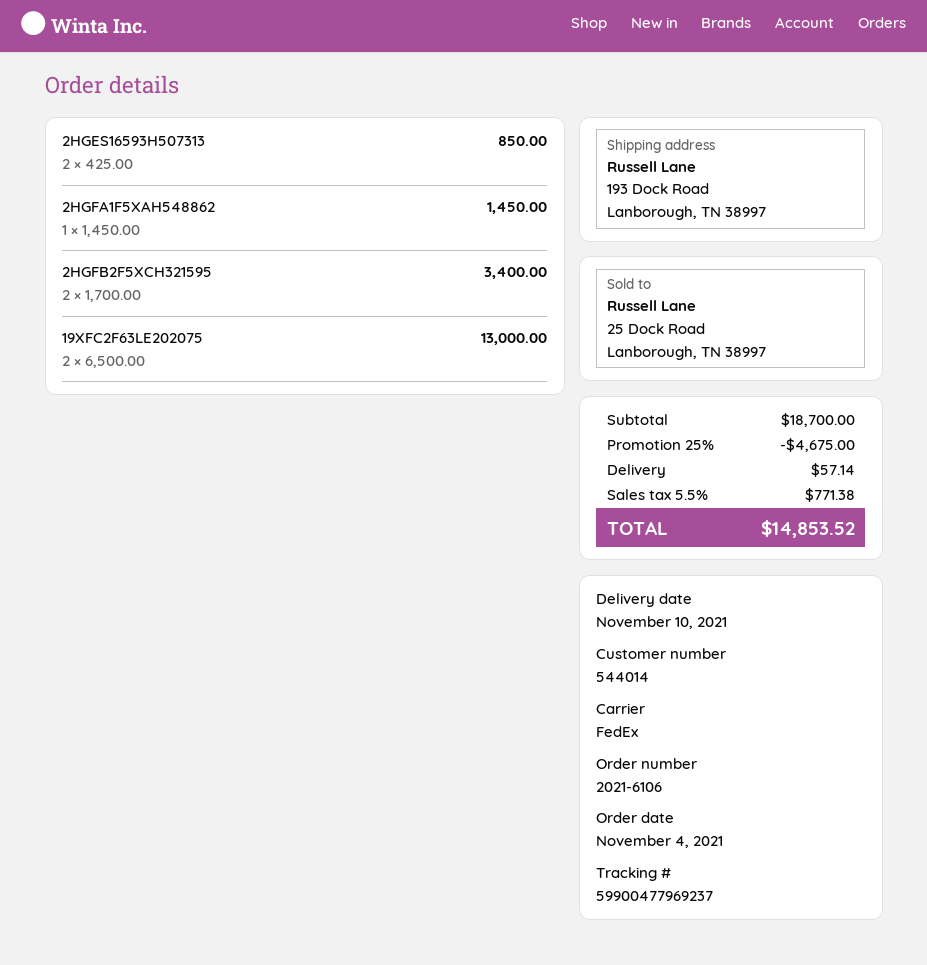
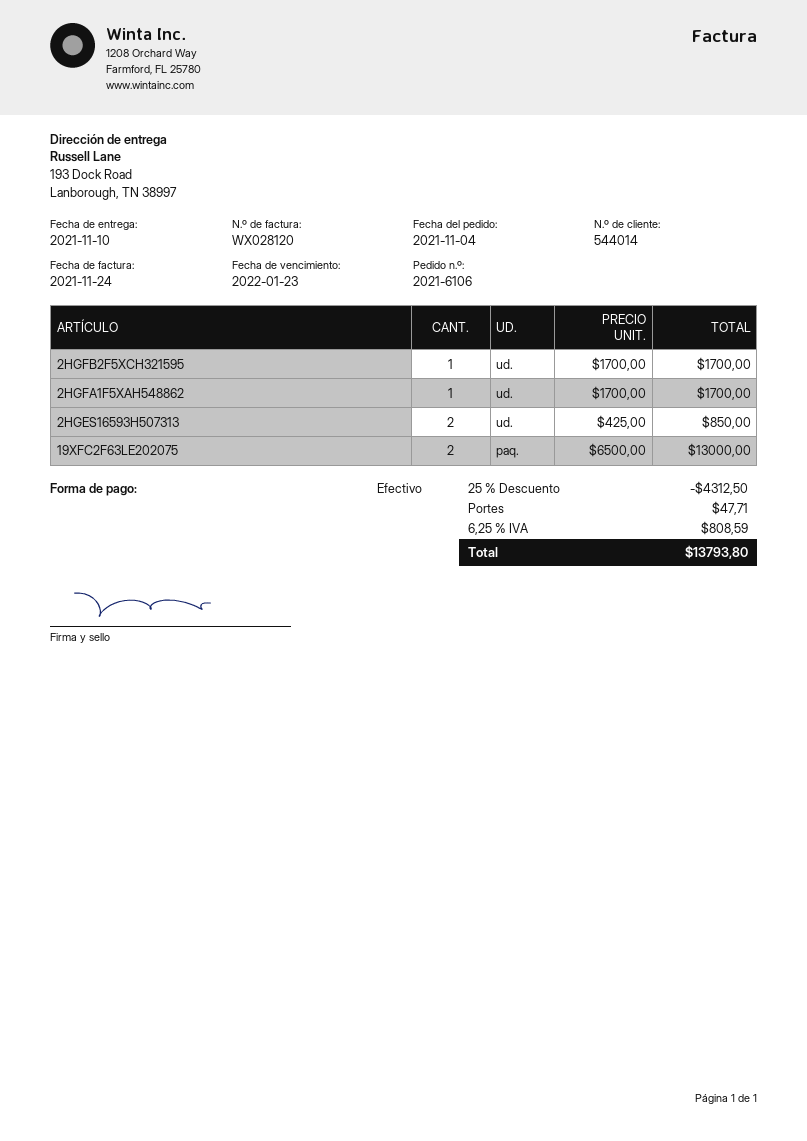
2HGFA1F5XAH548862: 1 x 1450.00 = 1450.00 -> 1 x 1700.00 = 1700.00
2HGFB2F5XCH321595: 2 x 1700.00 = 3400.00 -> 1 x 1700.00 = 1700.00
discount: 25% = 4675.00 -> 25% = 4312.50
shipping: 57.14 -> 47.71
tax: 5.5% = 771.38 -> 6.25% = 808.59
total: 14853.52 -> 13793.80

